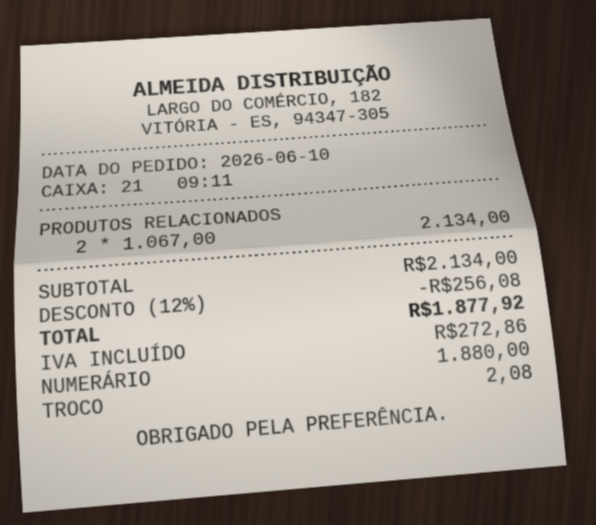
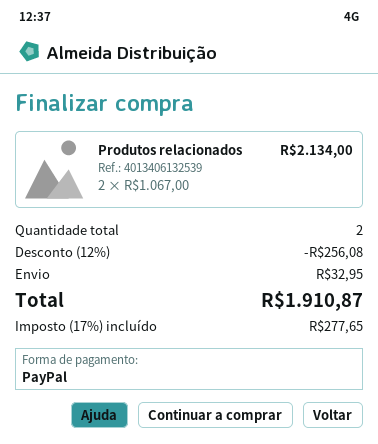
payment method: cash -> PayPal
shipping: none -> 32.95
tax: 272.86 -> 277.65
total: 1877.92 -> 1910.87

